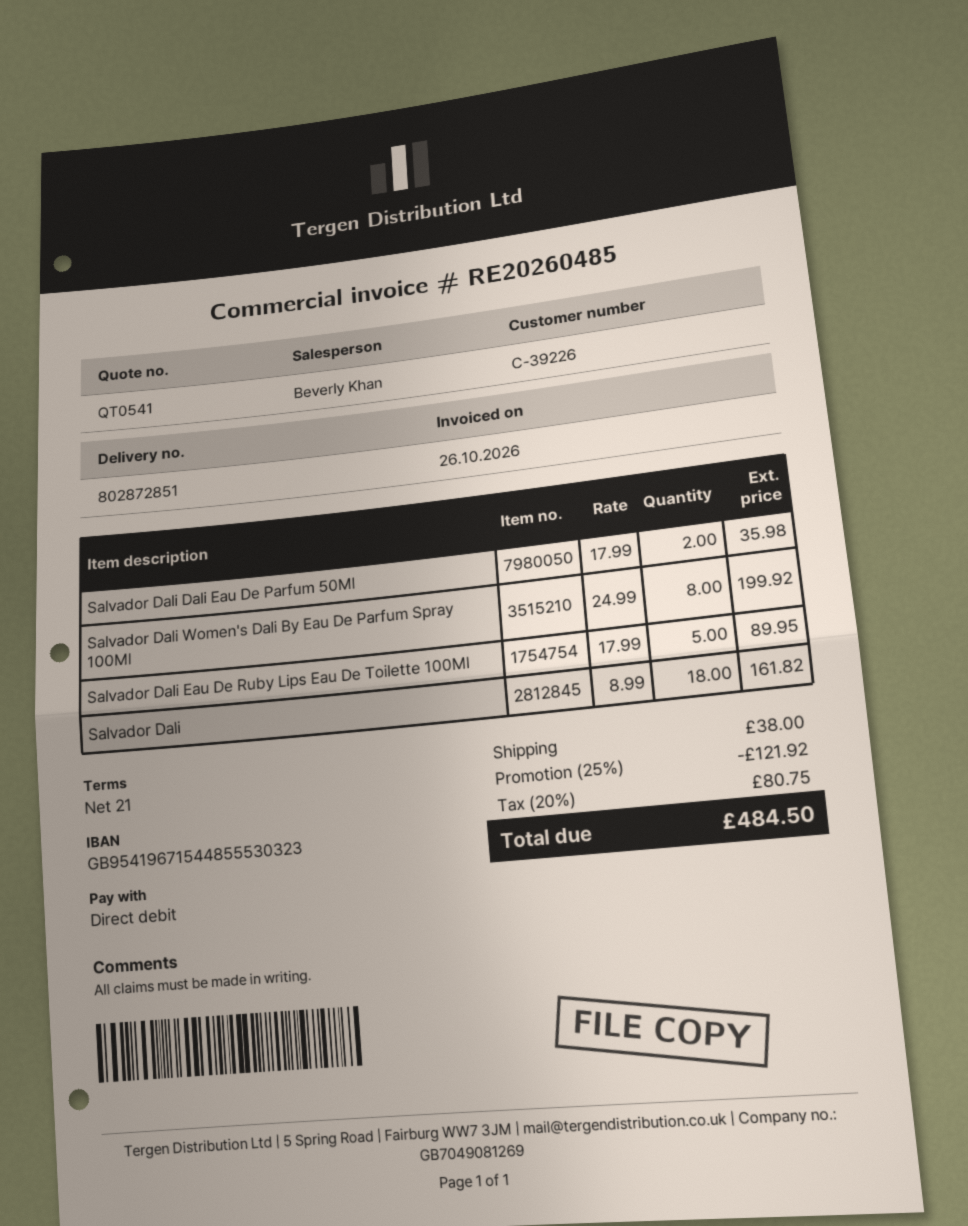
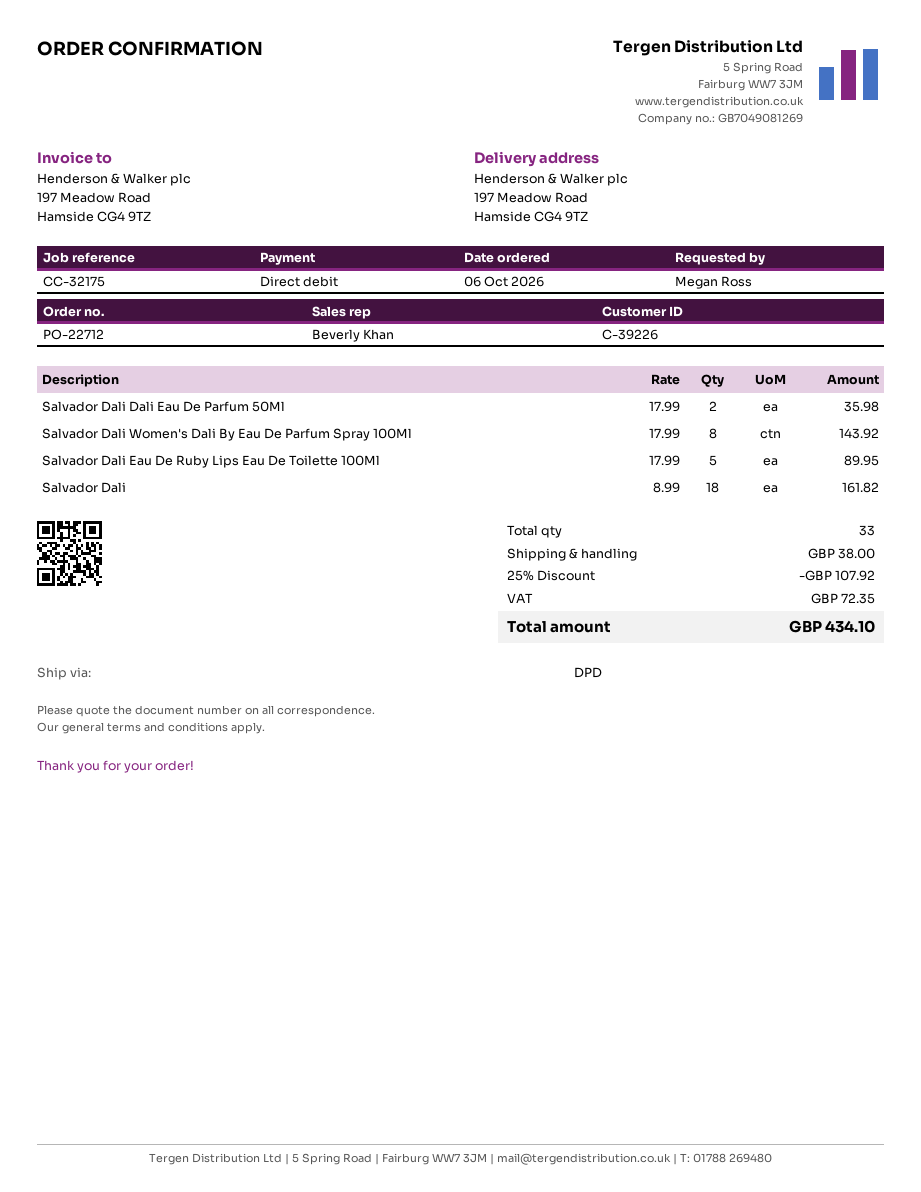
Salvador Dali Women's Dali By Eau De Parfum Spray 100Ml: 8 x 24.99 = 199.92 -> 8 x 17.99 = 143.92
discount: 25% = 121.92 -> 25% = 107.92
tax: 80.75 -> 72.35
total: 484.50 -> 434.10

